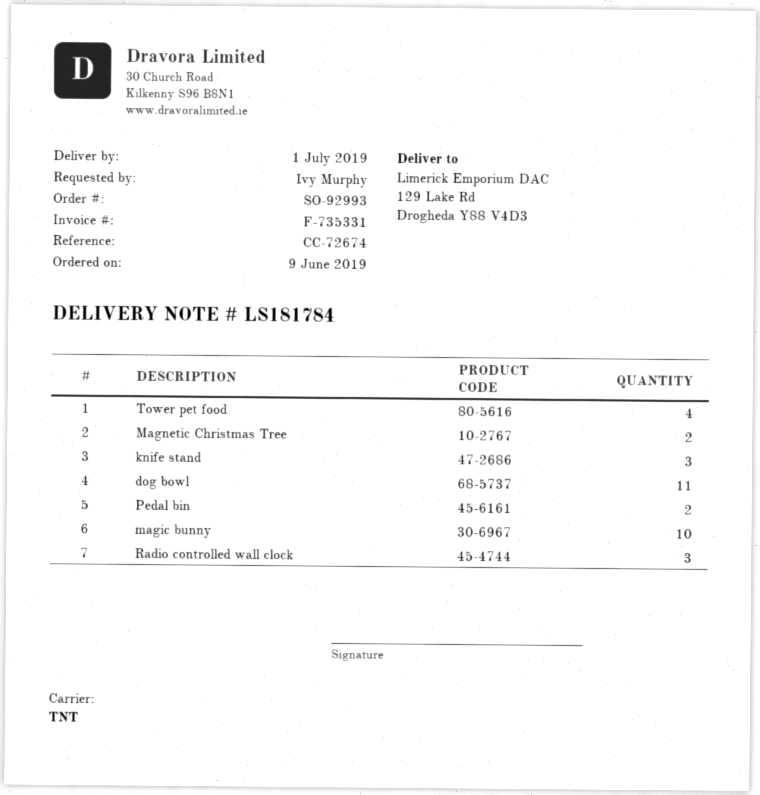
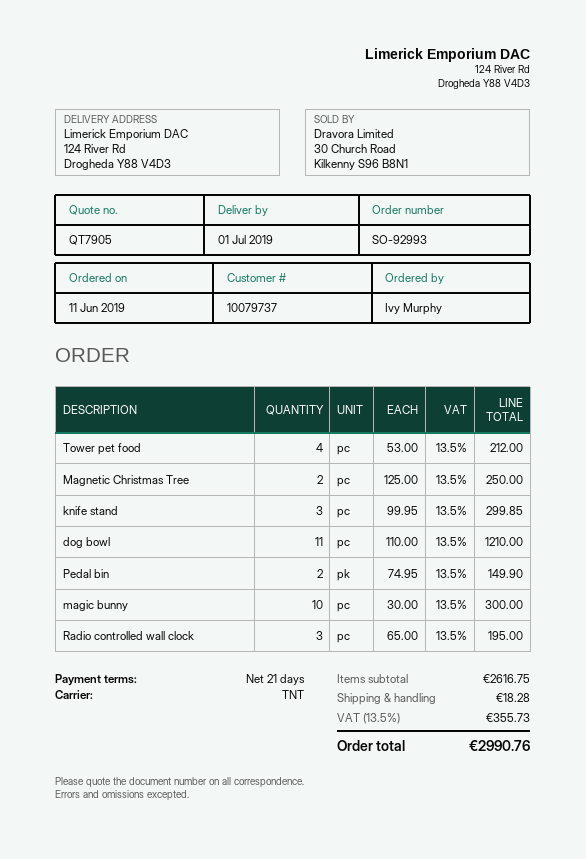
order date: 2019-06-09 -> 2019-06-11
ship to: 129 Lake Rd, Drogheda Y88 V4D3 -> 124 River Rd, Drogheda Y88 V4D3

